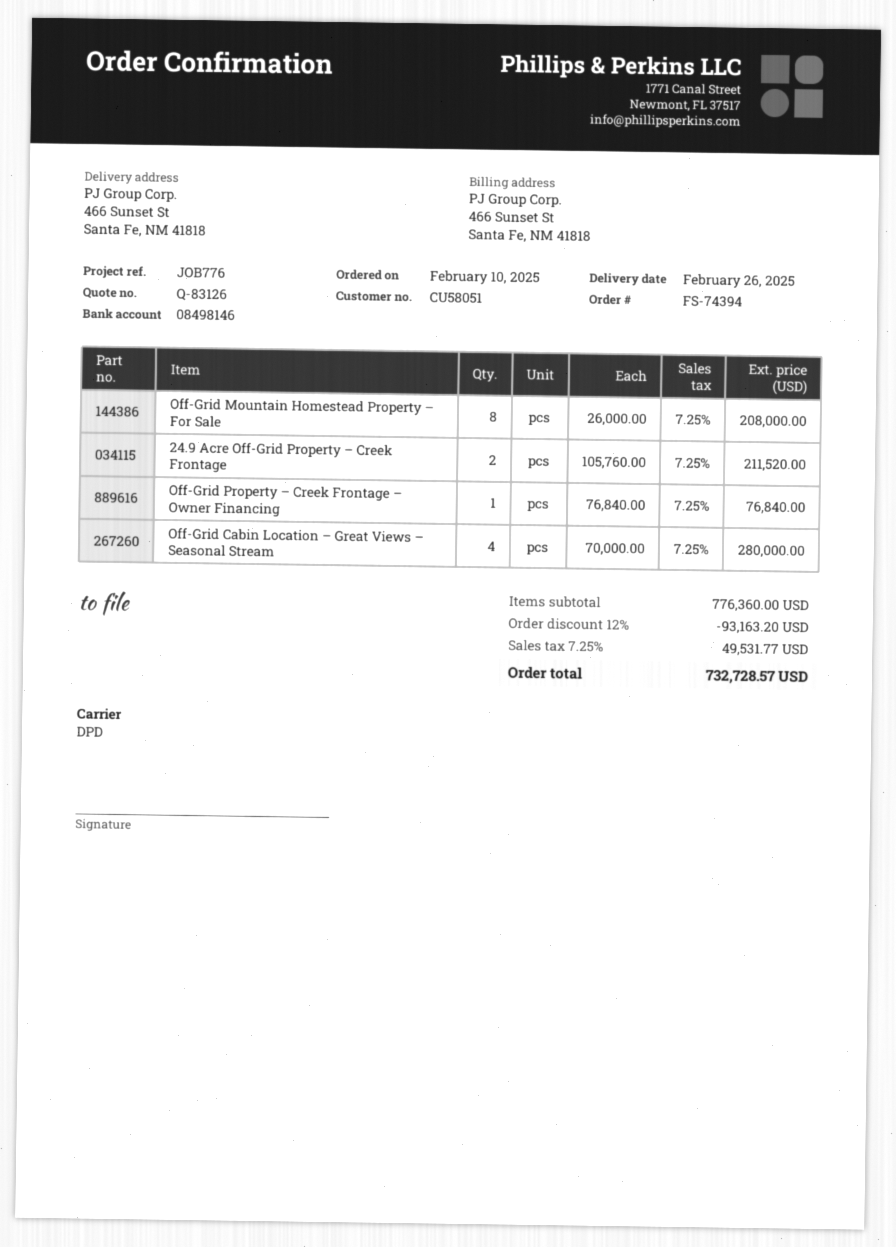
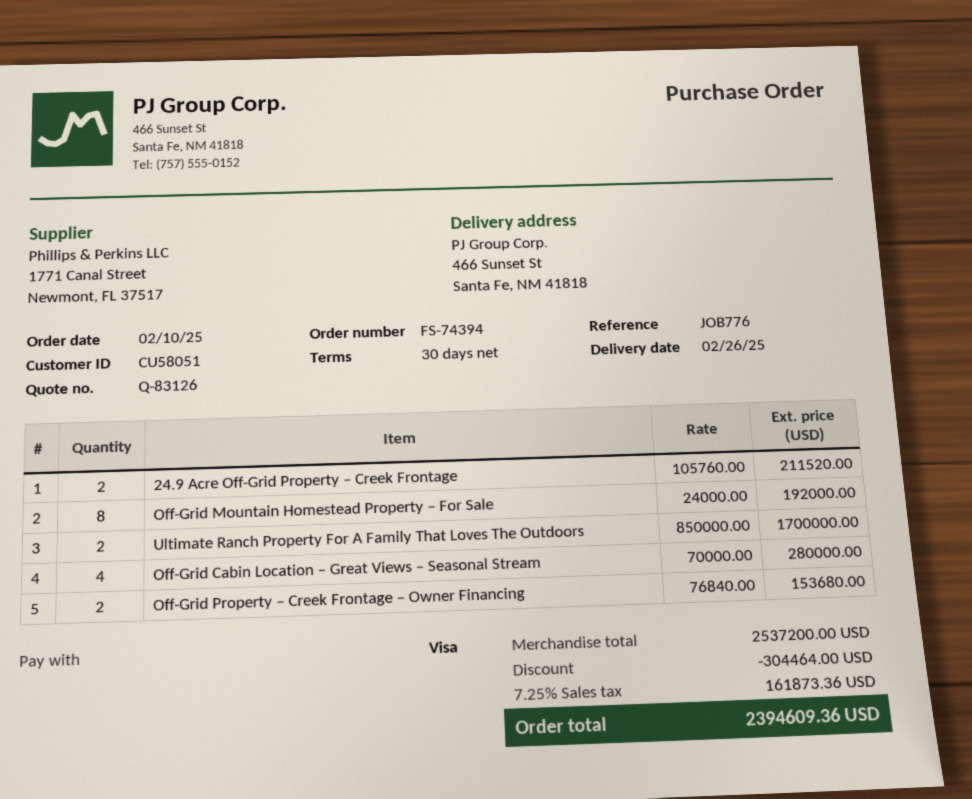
Off-Grid Mountain Homestead Property – For Sale: 8 x 26000.00 = 208000.00 -> 8 x 24000.00 = 192000.00
Off-Grid Property – Creek Frontage – Owner Financing: 1 x 76840.00 = 76840.00 -> 2 x 76840.00 = 153680.00
Ultimate Ranch Property For A Family That Loves The Outdoors: none -> 2 x 850000.00 = 1700000.00
subtotal: 776360.00 -> 2537200.00
discount: 93163.20 -> 304464.00
tax: 7.25% = 49531.77 -> 7.25% = 161873.36
total: 732728.57 -> 2394609.36

